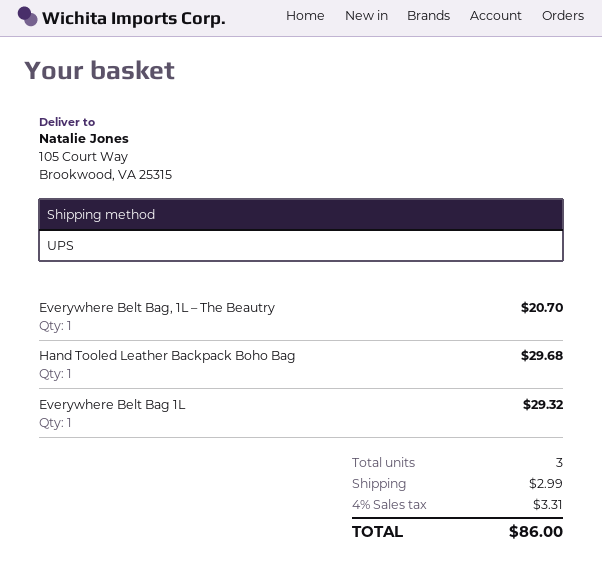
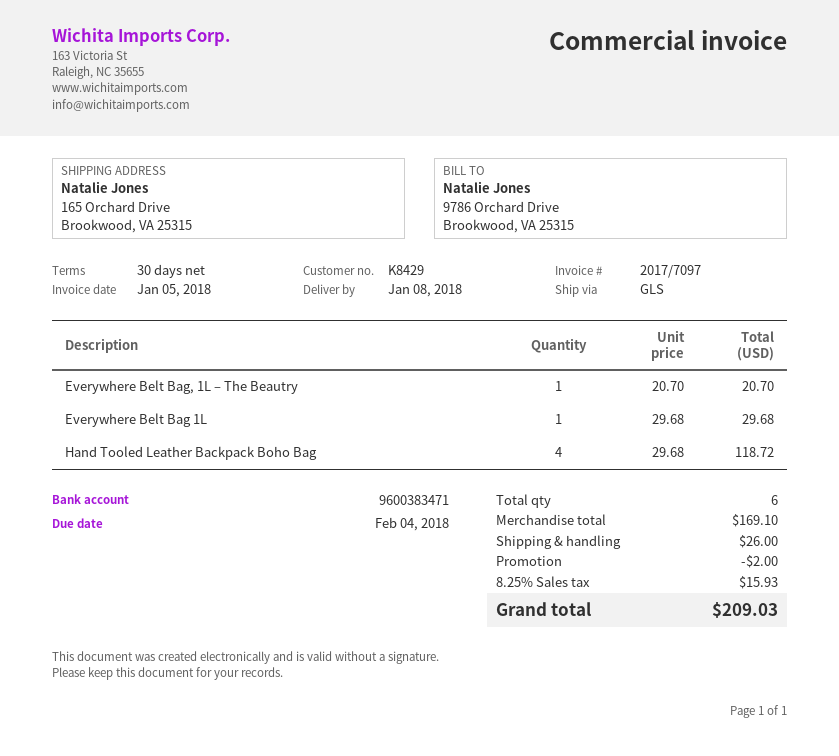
shipping method: UPS -> GLS
ship to: 105 Court Way, Brookwood, VA 25315 -> 165 Orchard Drive, Brookwood, VA 25315
Hand Tooled Leather Backpack Boho Bag: 1 for 29.68 -> 4 for 118.72
Everywhere Belt Bag 1L: 1 for 29.32 -> 1 for 29.68
total quantity: 3 -> 6
discount: none -> 2.00
shipping: 2.99 -> 26.00
tax: 4% = 3.31 -> 8.25% = 15.93
total: 86.00 -> 209.03

